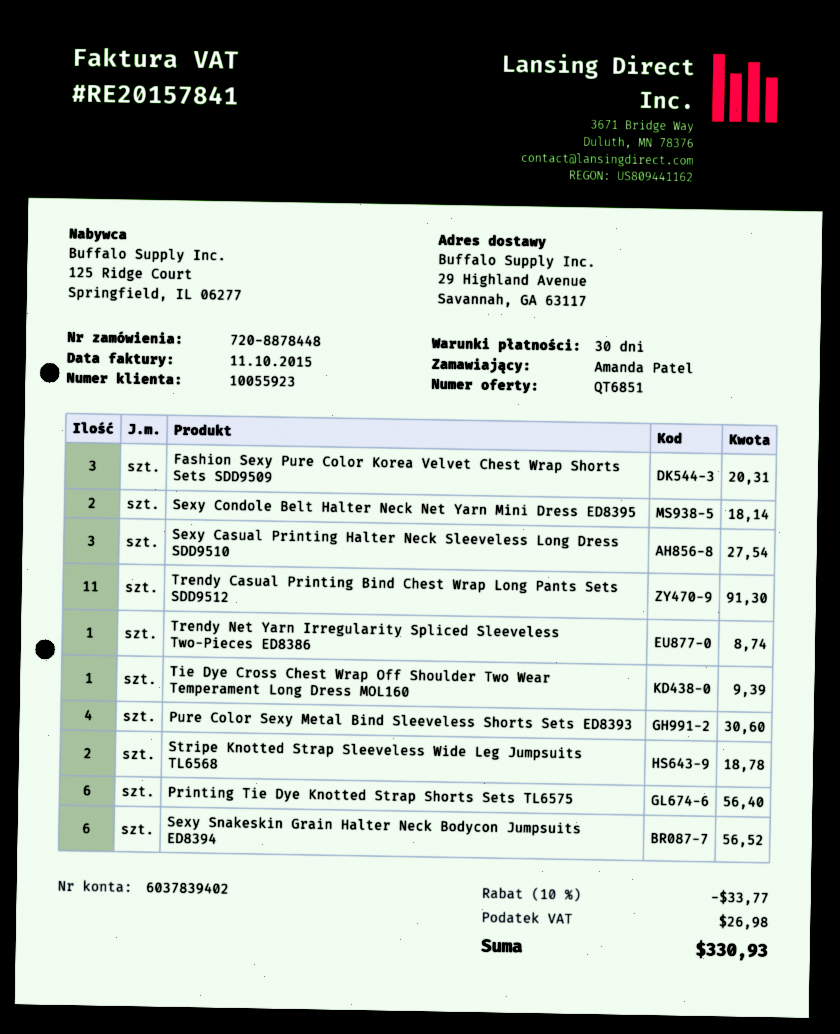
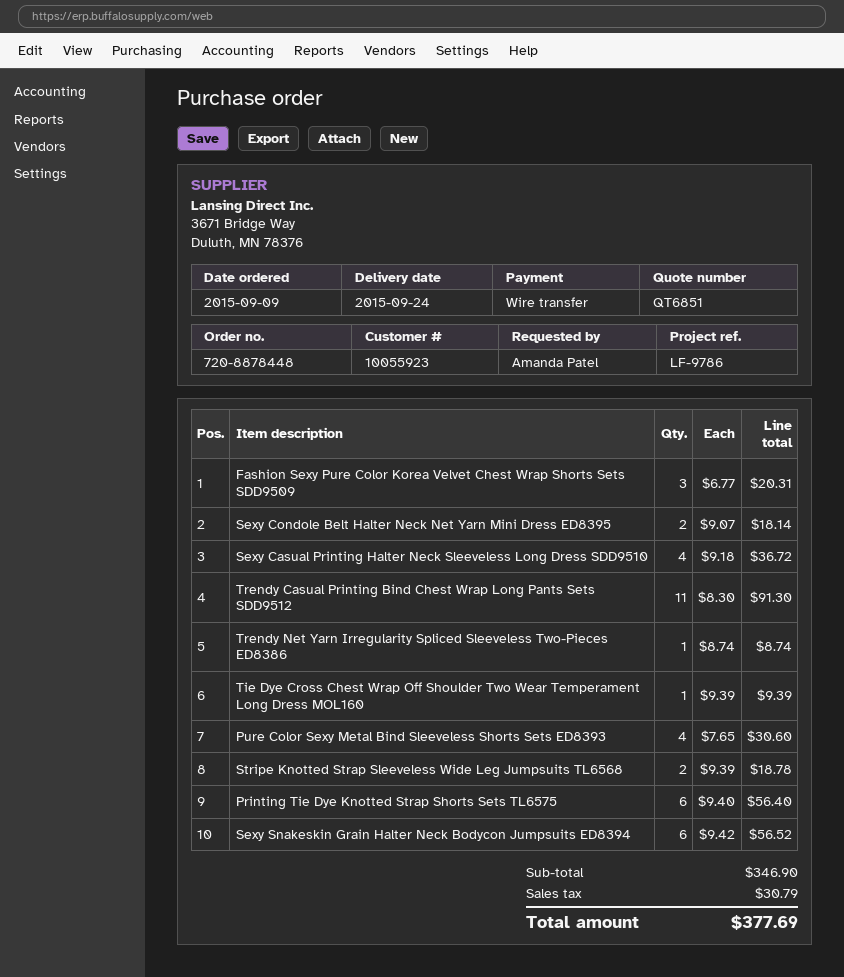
Sexy Casual Printing Halter Neck Sleeveless Long Dress SDD9510: 3 for 27.54 -> 4 for 36.72
discount: 10% = 33.77 -> none
tax: 26.98 -> 30.79
total: 330.93 -> 377.69

